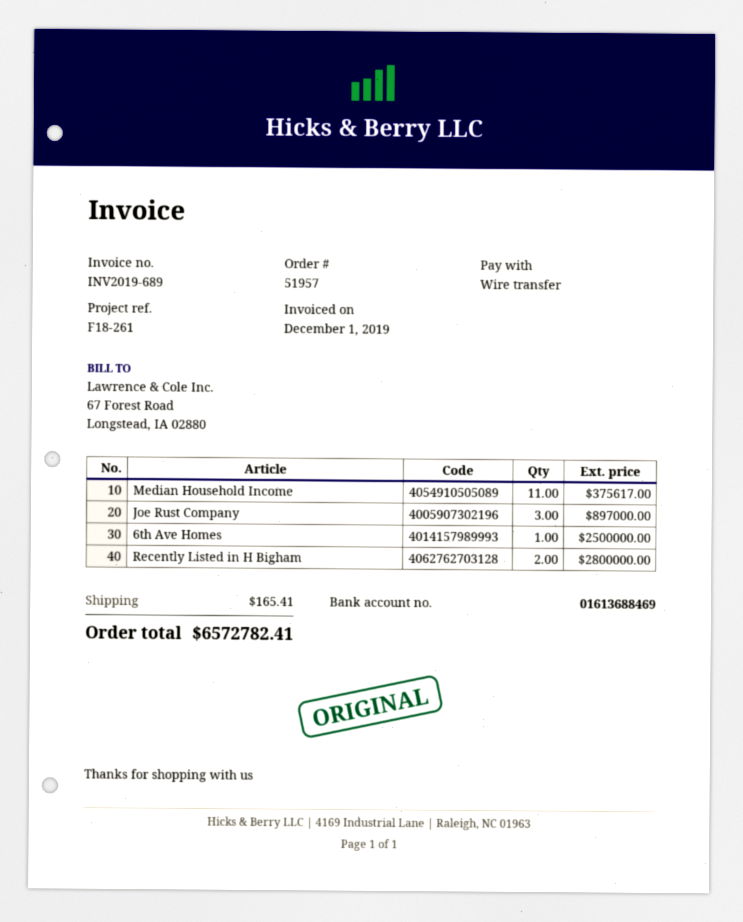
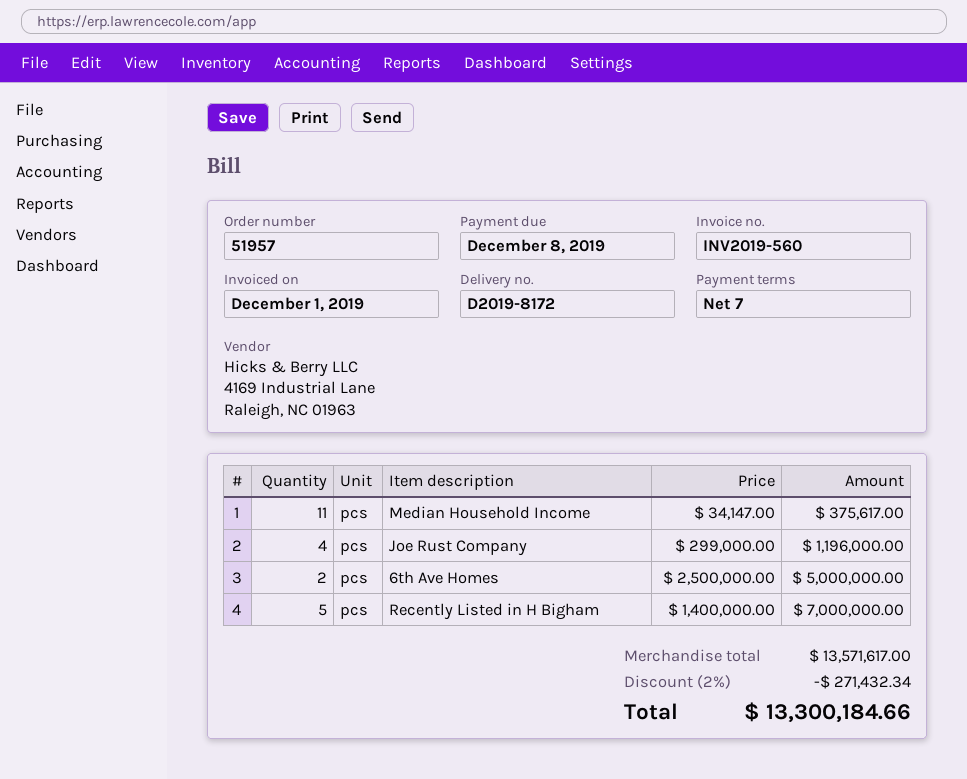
invoice number: INV2019-689 -> INV2019-560
Joe Rust Company: 3 for 897000.00 -> 4 for 1196000.00
6th Ave Homes: 1 for 2500000.00 -> 2 for 5000000.00
Recently Listed in H Bigham: 2 for 2800000.00 -> 5 for 7000000.00
discount: none -> 2% = 271432.34
shipping: 165.41 -> none
total: 6572782.41 -> 13300184.66

